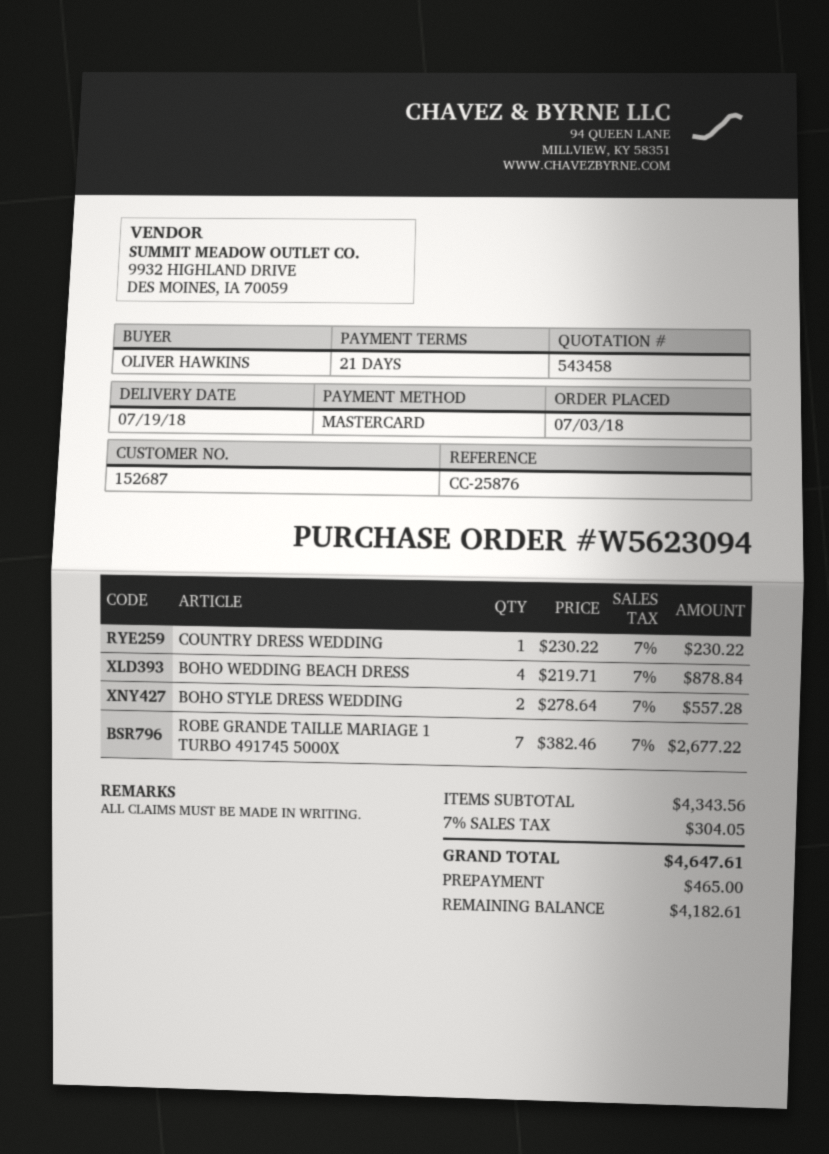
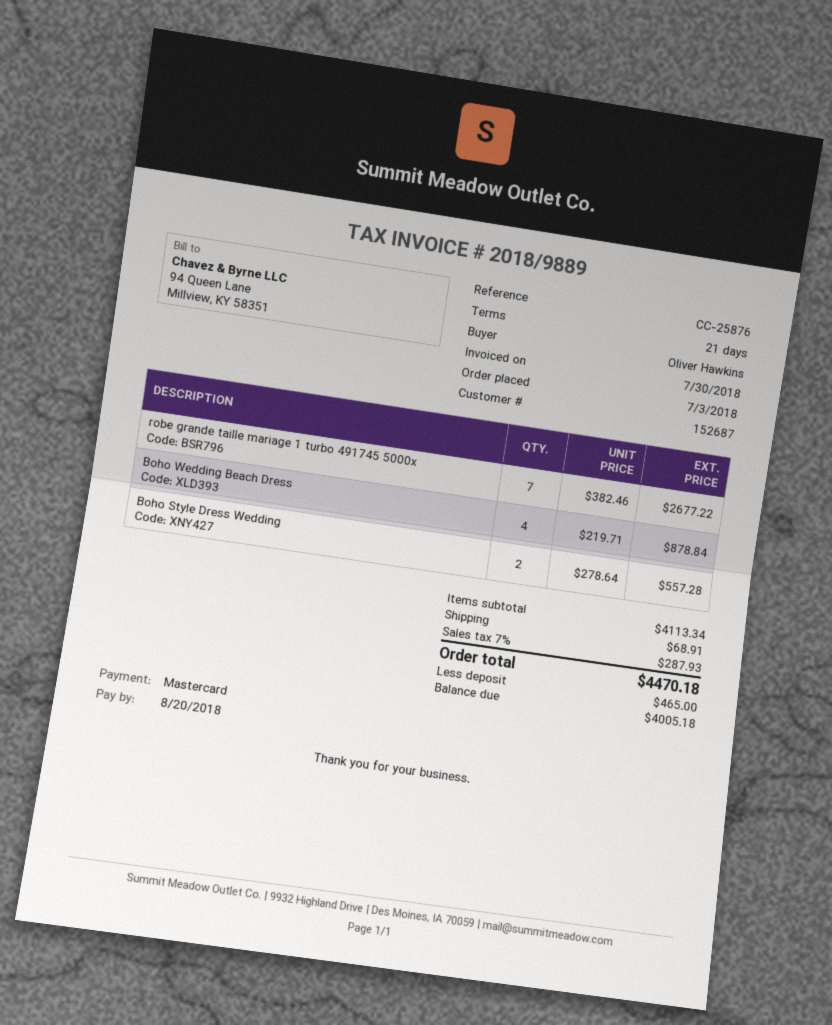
COUNTRY DRESS WEDDING: 1 x 230.22 = 230.22 -> none
subtotal: 4343.56 -> 4113.34
shipping: none -> 68.91
tax: 7% = 304.05 -> 7% = 287.93
total: 4647.61 -> 4470.18
balance: 4182.61 -> 4005.18

